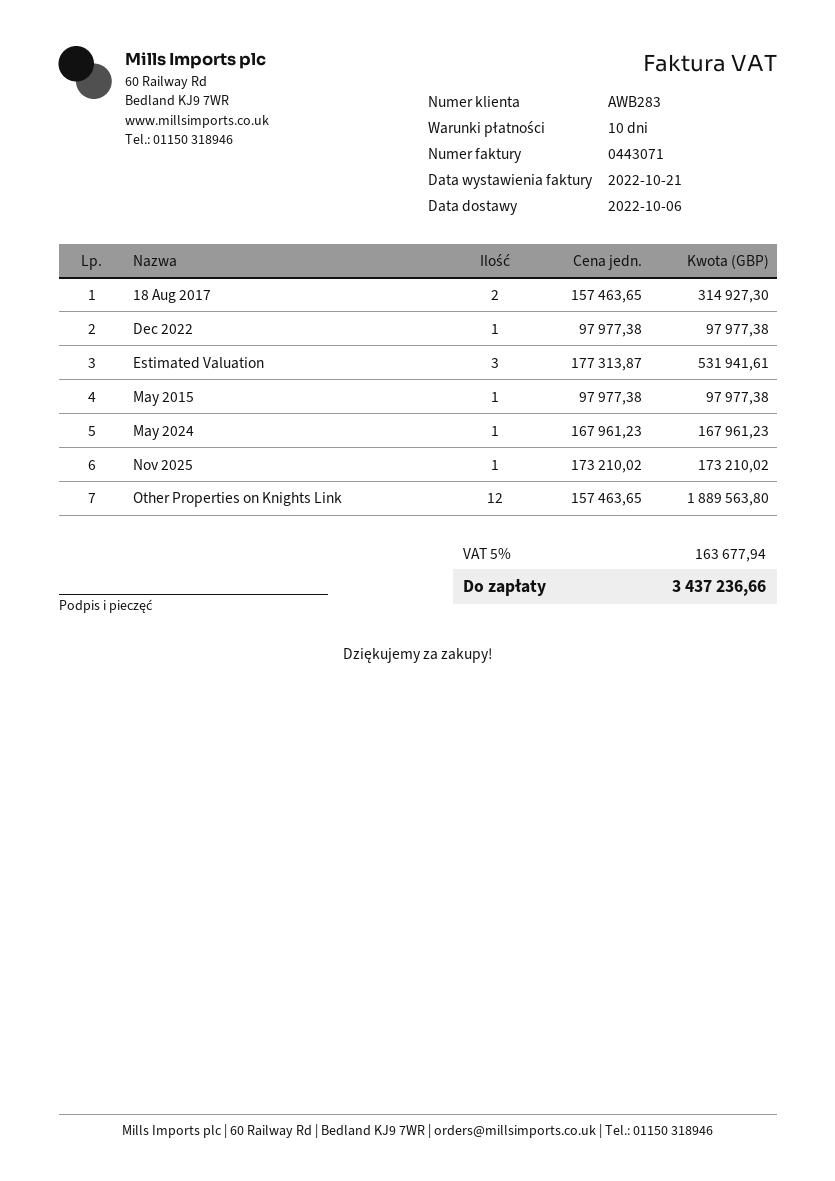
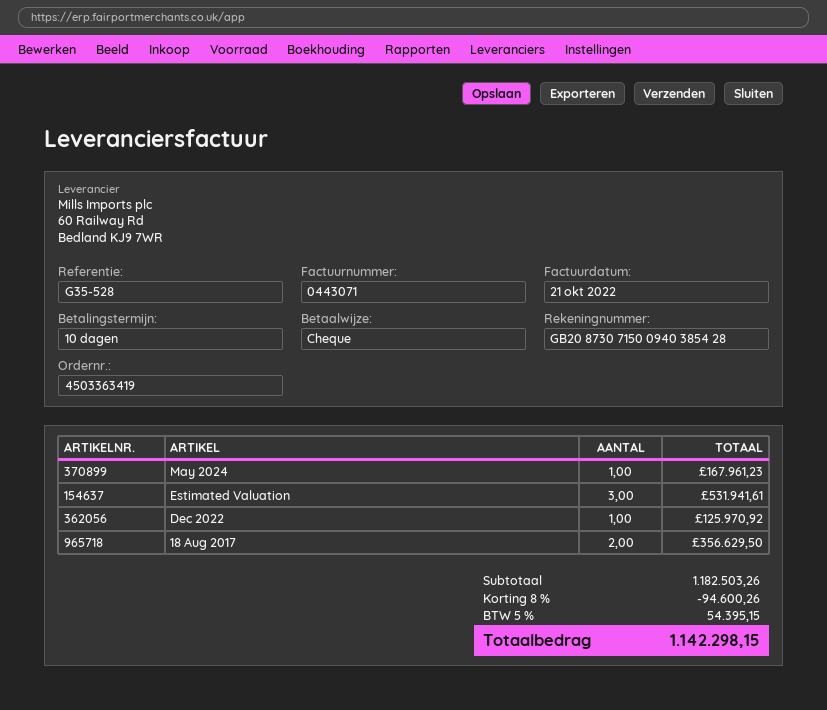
18 Aug 2017: 2 for 314927.30 -> 2 for 356629.50
Dec 2022: 1 for 97977.38 -> 1 for 125970.92
May 2015: 1 for 97977.38 -> none
Nov 2025: 1 for 173210.02 -> none
Other Properties on Knights Link: 12 for 1889563.80 -> none
discount: none -> 8% = 94600.26
tax: 5% = 163677.94 -> 5% = 54395.15
total: 3437236.66 -> 1142298.15

